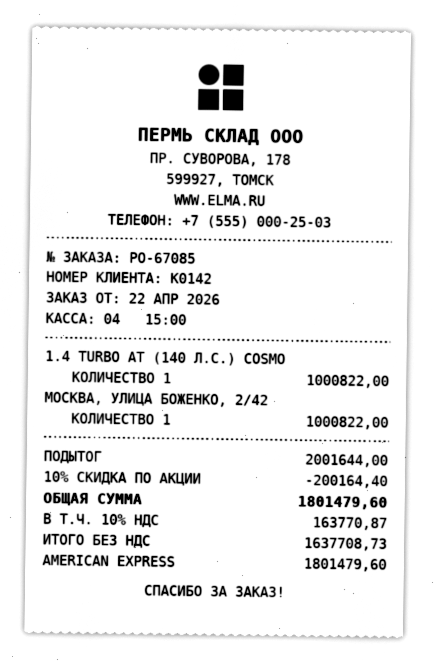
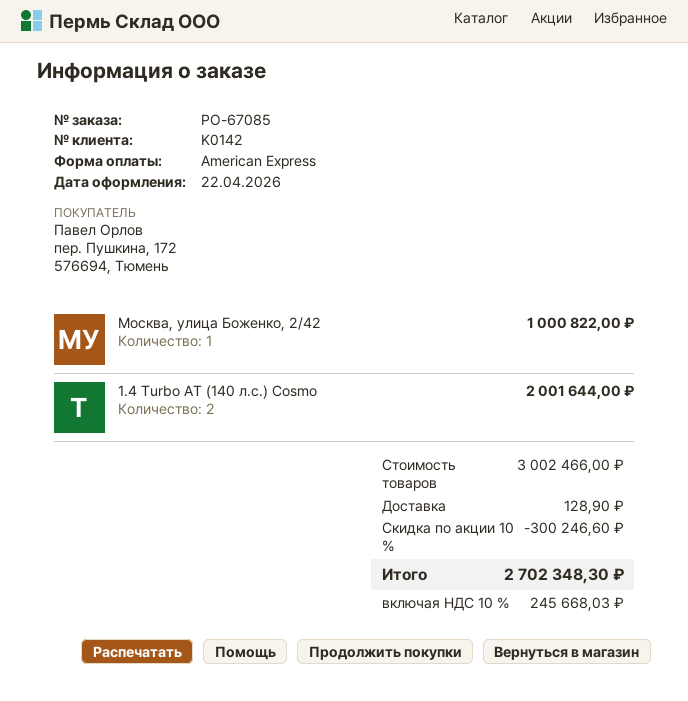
1.4 TURBO AT (140 Л.С.) COSMO: 1 for 1000822.00 -> 2 for 2001644.00
subtotal: 2001644.00 -> 3002466.00
discount: 10% = 200164.40 -> 10% = 300246.60
shipping: none -> 128.90
tax: 10% = 163770.87 -> 10% = 245668.03
total: 1801479.60 -> 2702348.30

